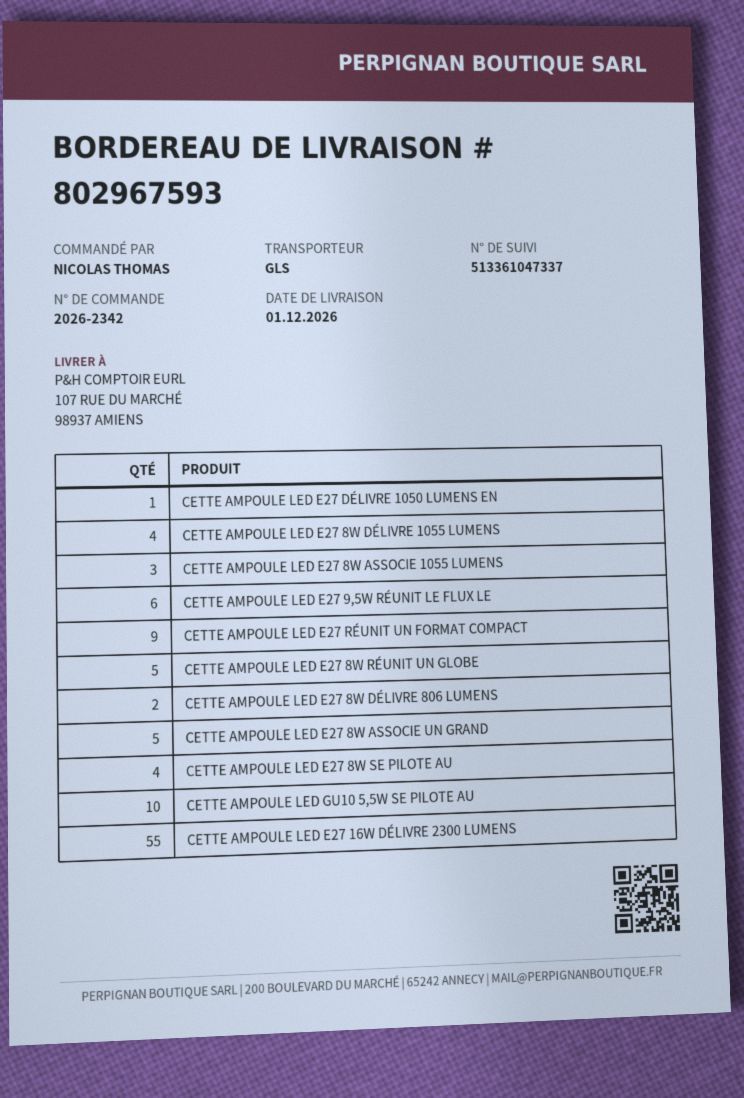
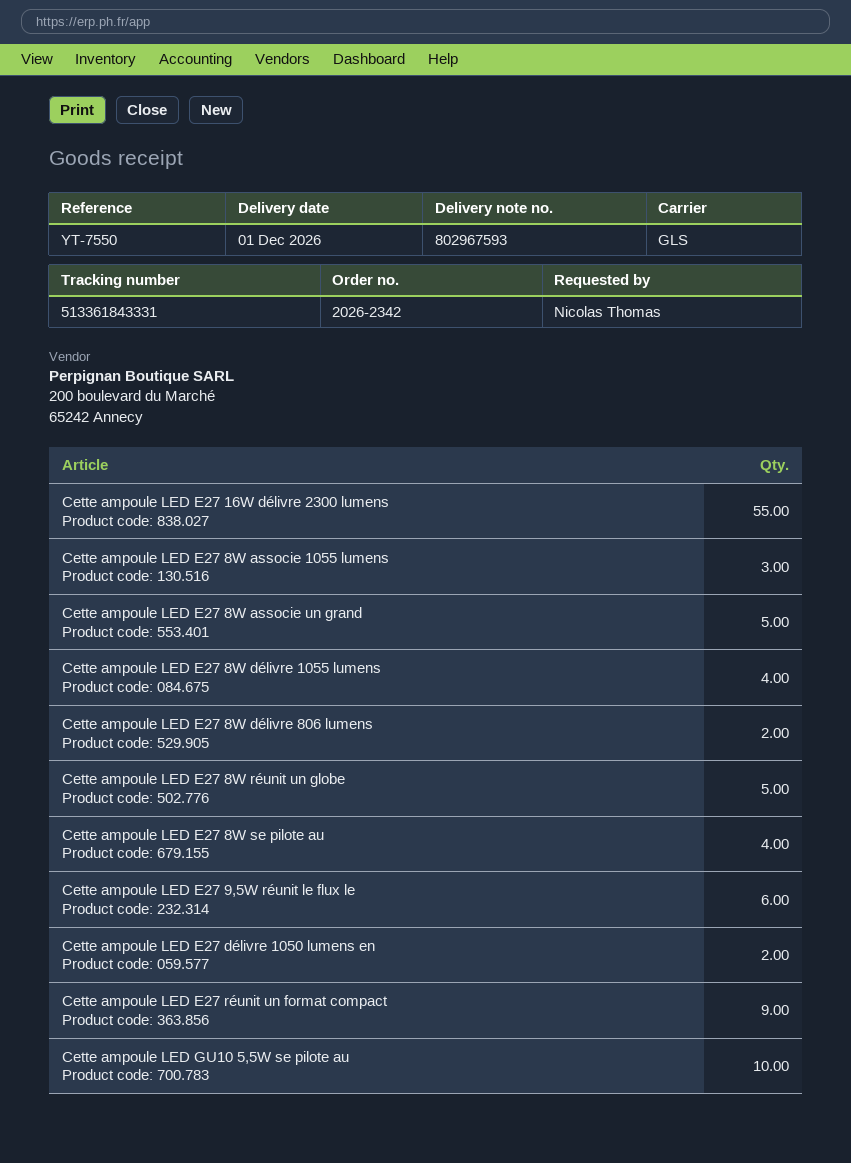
tracking number: 513361047337 -> 513361843331
CETTE AMPOULE LED E27 DÉLIVRE 1050 LUMENS EN: 1 -> 2

